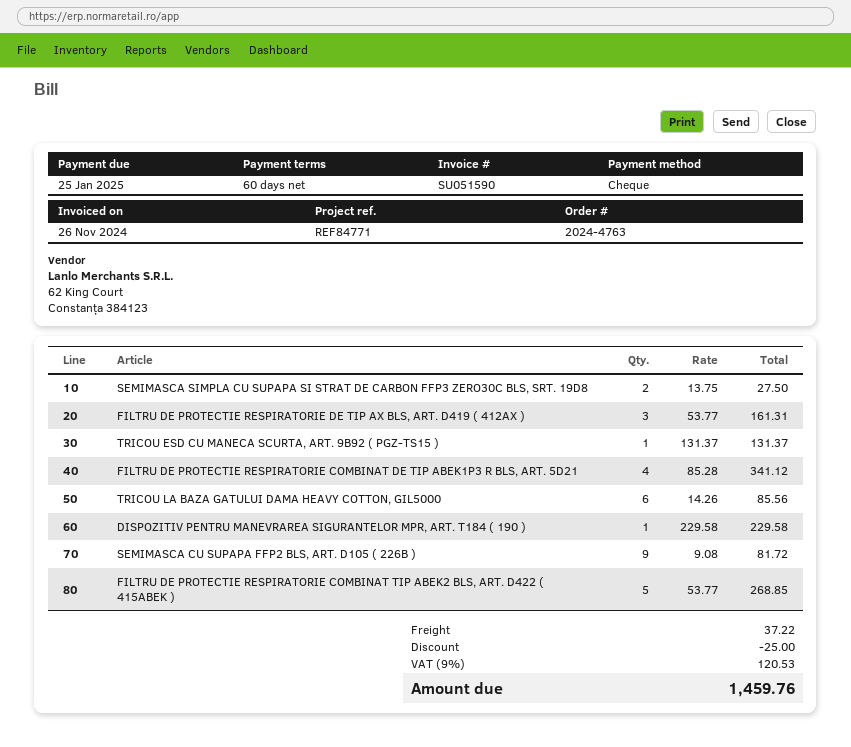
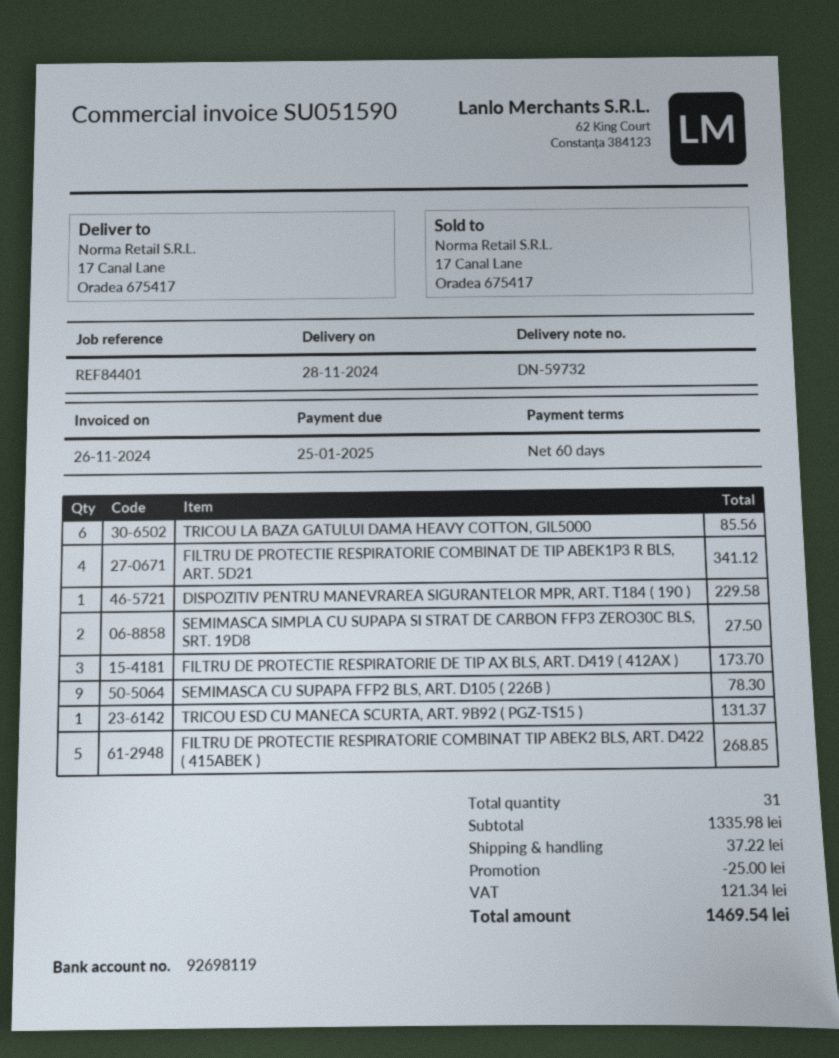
reference: REF84771 -> REF84401
FILTRU DE PROTECTIE RESPIRATORIE DE TIP AX BLS, ART. D419 ( 412AX ): 3 for 161.31 -> 3 for 173.70
SEMIMASCA CU SUPAPA FFP2 BLS, ART. D105 ( 226B ): 9 for 81.72 -> 9 for 78.30
tax: 120.53 -> 121.34
total: 1459.76 -> 1469.54

